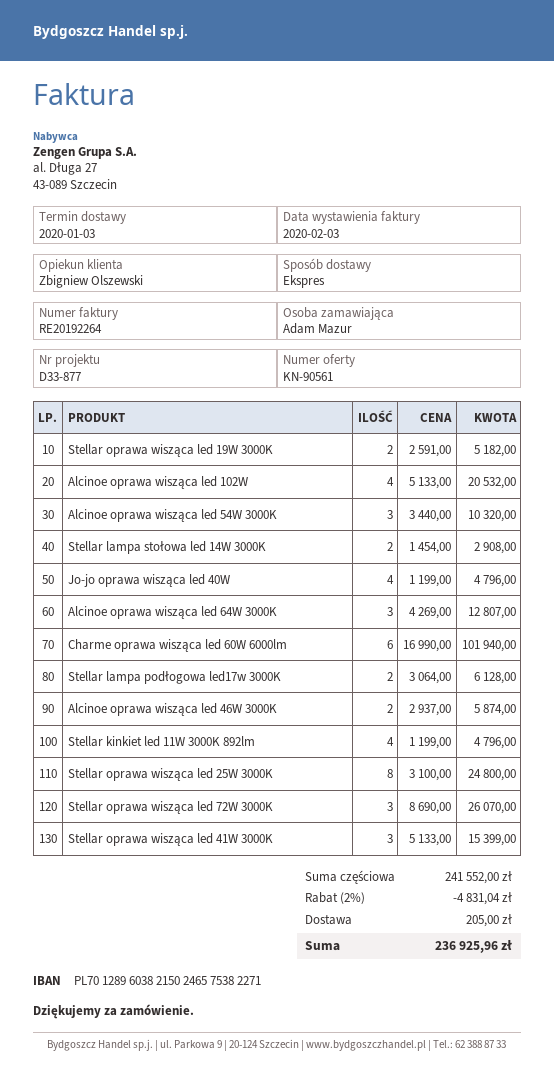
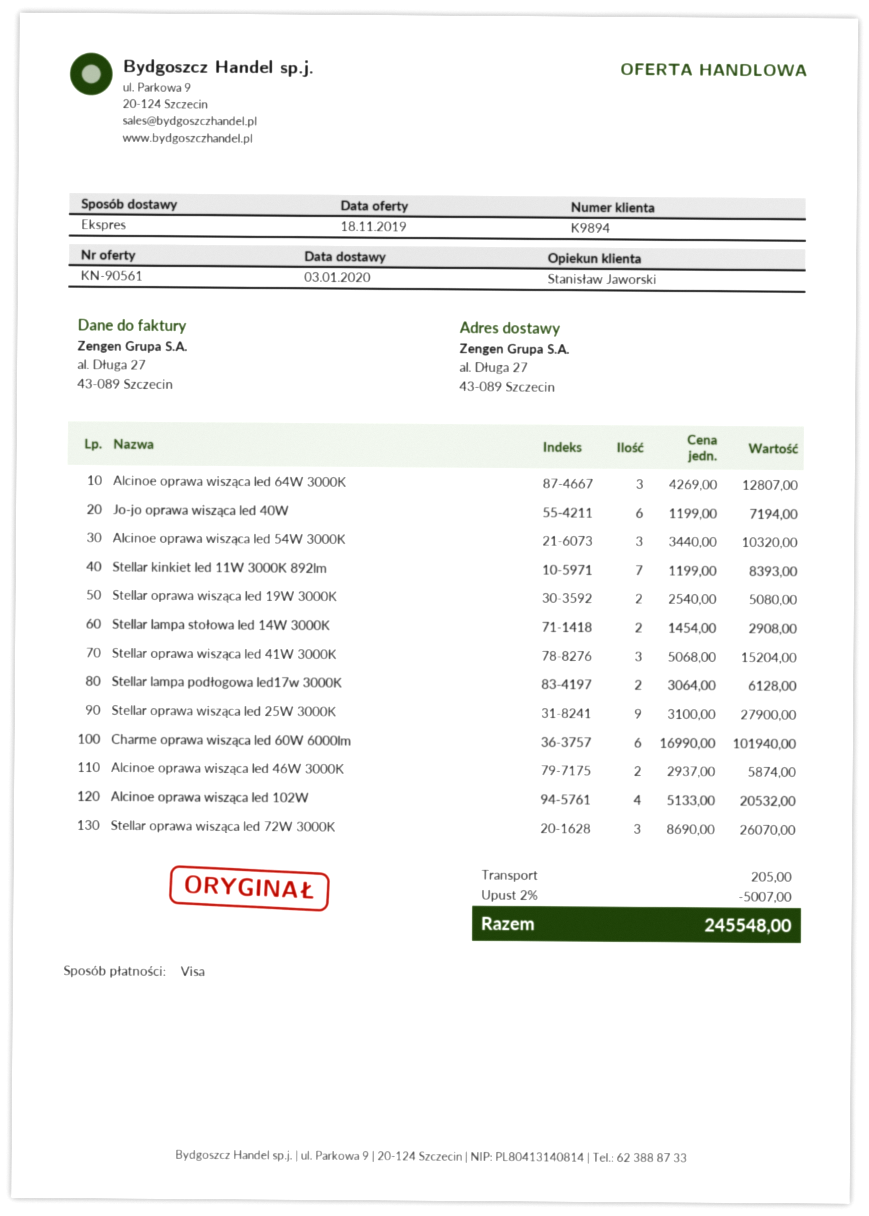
sales rep: Zbigniew Olszewski -> Stanisław Jaworski
Stellar oprawa wisząca led 19W 3000K: 2 x 2591.00 = 5182.00 -> 2 x 2540.00 = 5080.00
Jo-jo oprawa wisząca led 40W: 4 x 1199.00 = 4796.00 -> 6 x 1199.00 = 7194.00
Stellar kinkiet led 11W 3000K 892lm: 4 x 1199.00 = 4796.00 -> 7 x 1199.00 = 8393.00
Stellar oprawa wisząca led 25W 3000K: 8 x 3100.00 = 24800.00 -> 9 x 3100.00 = 27900.00
Stellar oprawa wisząca led 41W 3000K: 3 x 5133.00 = 15399.00 -> 3 x 5068.00 = 15204.00
discount: 2% = 4831.04 -> 2% = 5007.00
total: 236925.96 -> 245548.00

